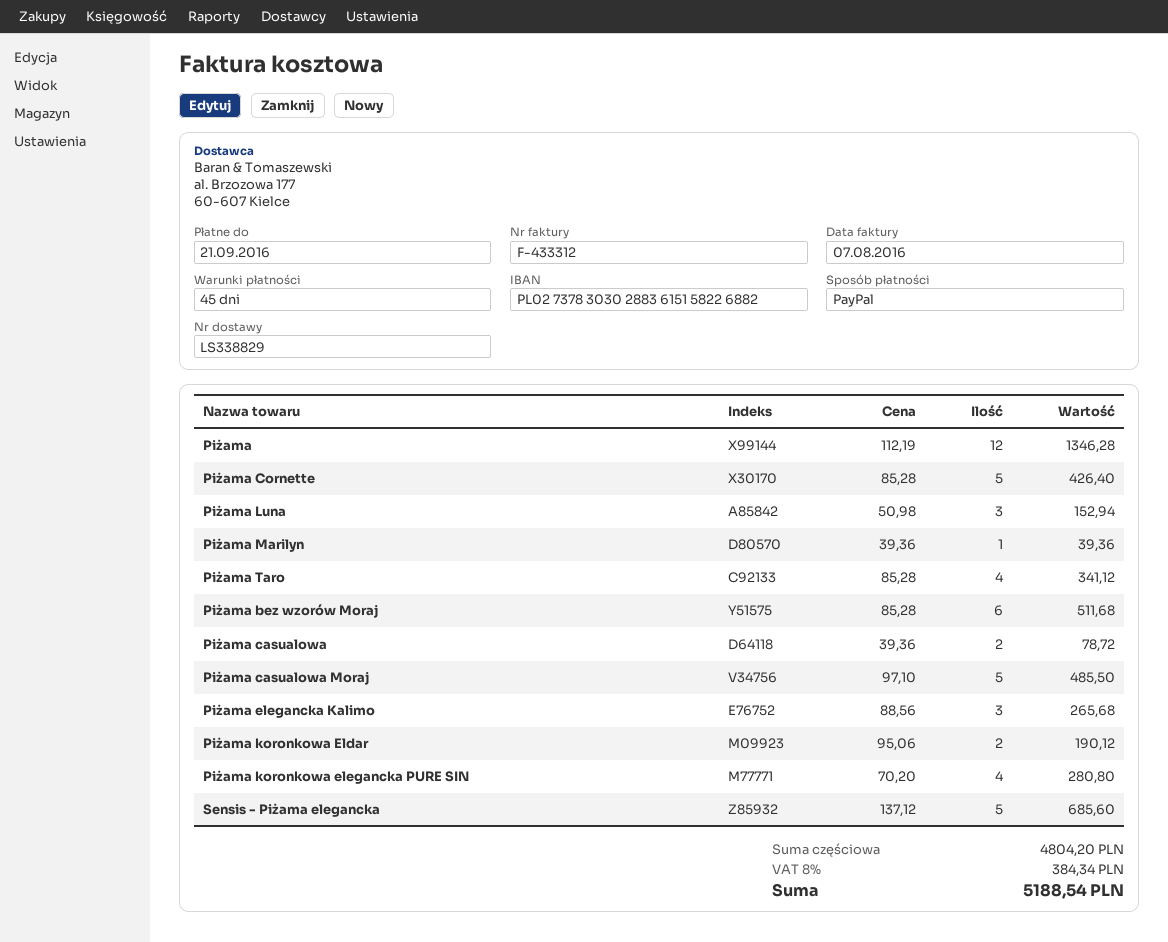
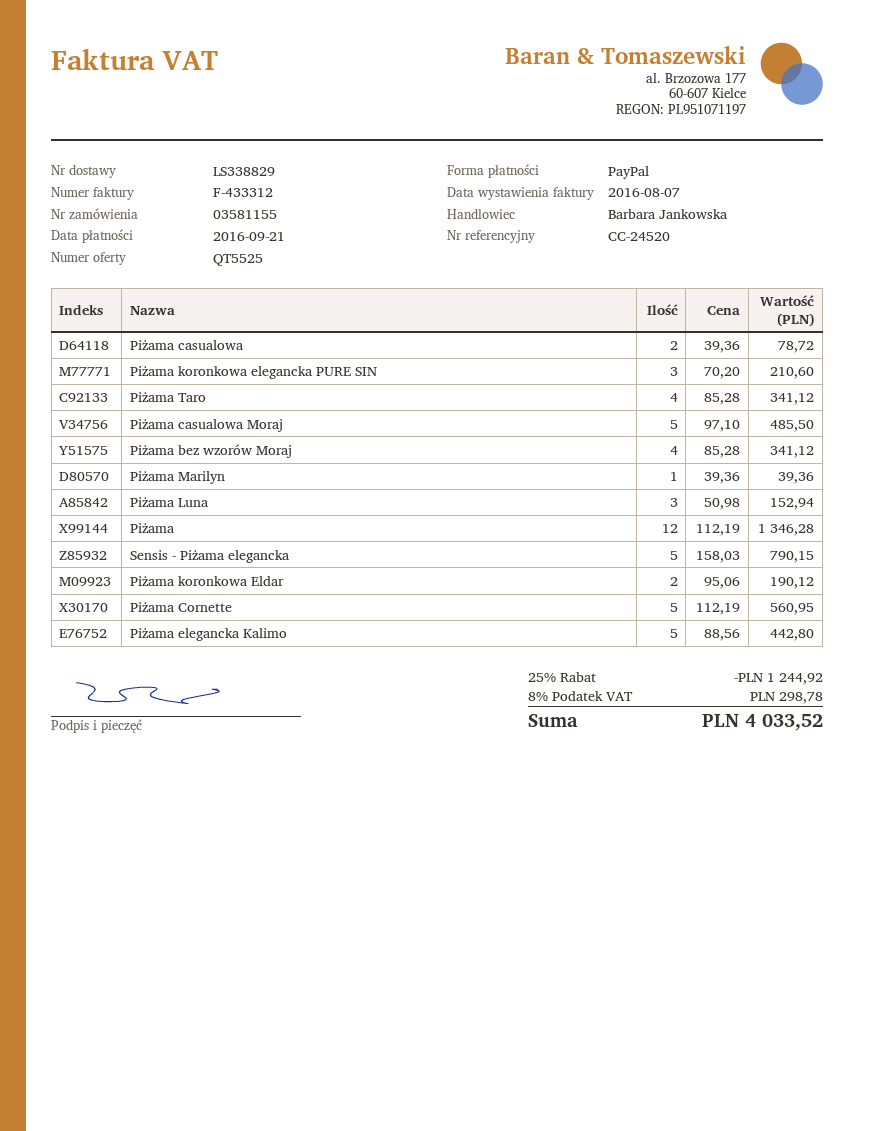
Piżama Cornette: 5 x 85.28 = 426.40 -> 5 x 112.19 = 560.95
Piżama bez wzorów Moraj: 6 x 85.28 = 511.68 -> 4 x 85.28 = 341.12
Piżama elegancka Kalimo: 3 x 88.56 = 265.68 -> 5 x 88.56 = 442.80
Piżama koronkowa elegancka PURE SIN: 4 x 70.20 = 280.80 -> 3 x 70.20 = 210.60
Sensis - Piżama elegancka: 5 x 137.12 = 685.60 -> 5 x 158.03 = 790.15
discount: none -> 25% = 1244.92
tax: 8% = 384.34 -> 8% = 298.78
total: 5188.54 -> 4033.52

